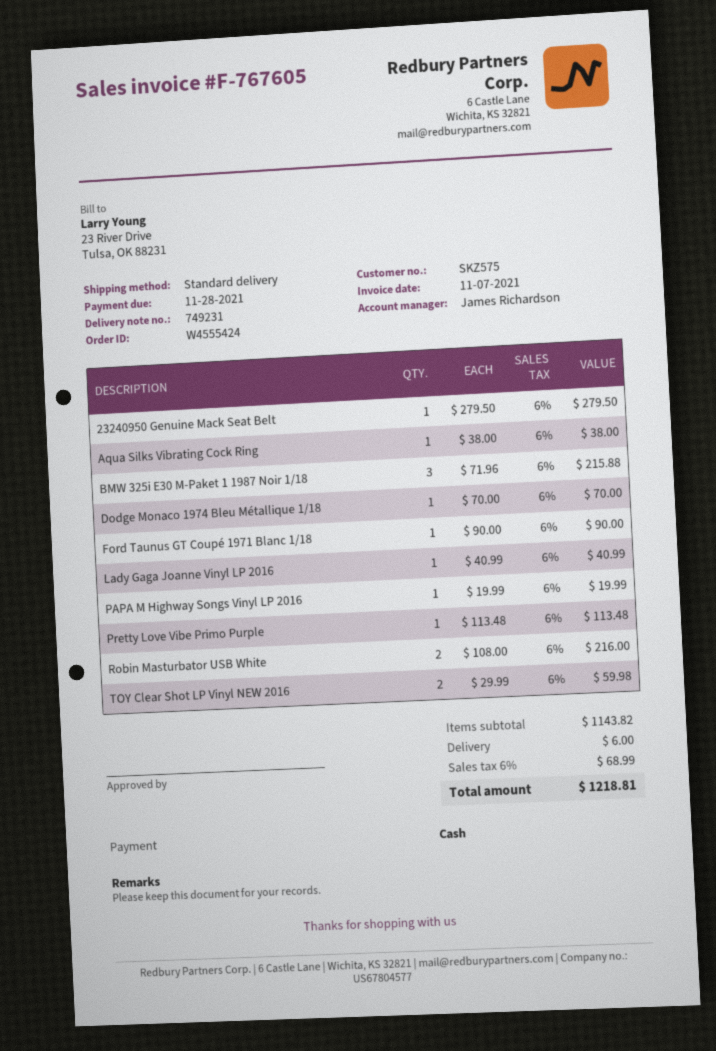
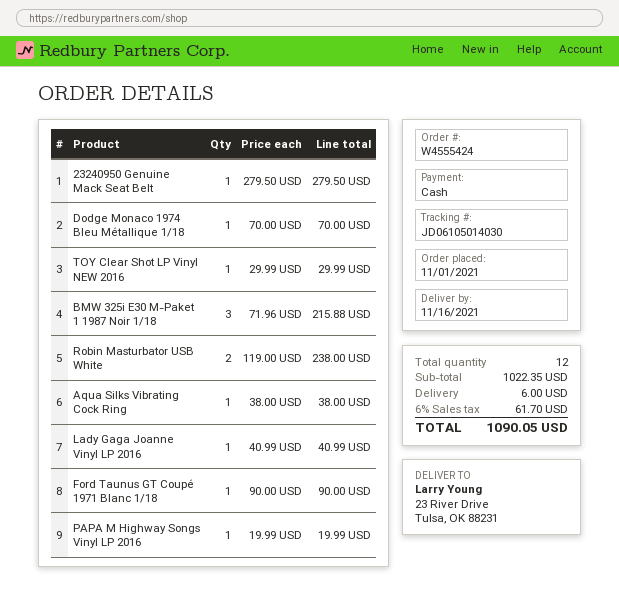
Pretty Love Vibe Primo Purple: 1 x 113.48 = 113.48 -> none
Robin Masturbator USB White: 2 x 108.00 = 216.00 -> 2 x 119.00 = 238.00
TOY Clear Shot LP Vinyl NEW 2016: 2 x 29.99 = 59.98 -> 1 x 29.99 = 29.99
subtotal: 1143.82 -> 1022.35
tax: 6% = 68.99 -> 6% = 61.70
total: 1218.81 -> 1090.05

